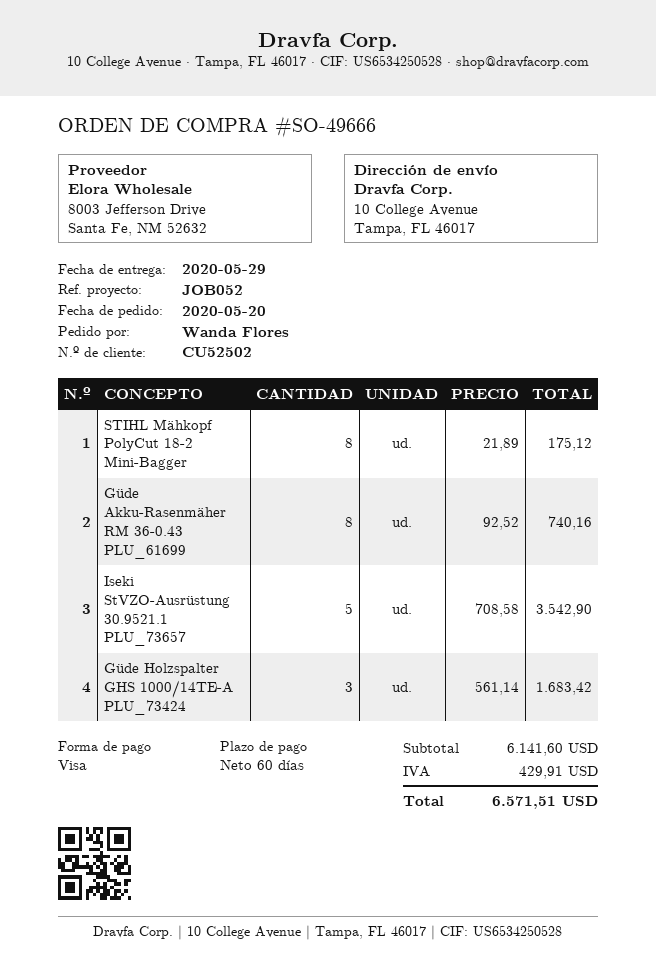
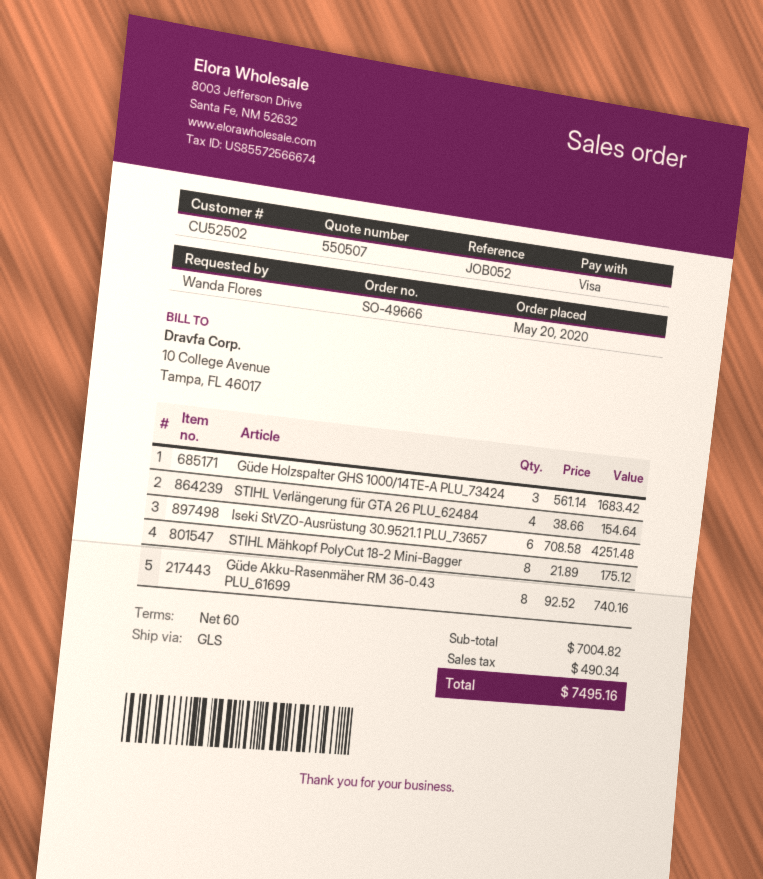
Iseki StVZO-Ausrüstung 30.9521.1 PLU_73657: 5 x 708.58 = 3542.90 -> 6 x 708.58 = 4251.48
STIHL Verlängerung für GTA 26 PLU_62484: none -> 4 x 38.66 = 154.64
subtotal: 6141.60 -> 7004.82
tax: 429.91 -> 490.34
total: 6571.51 -> 7495.16

